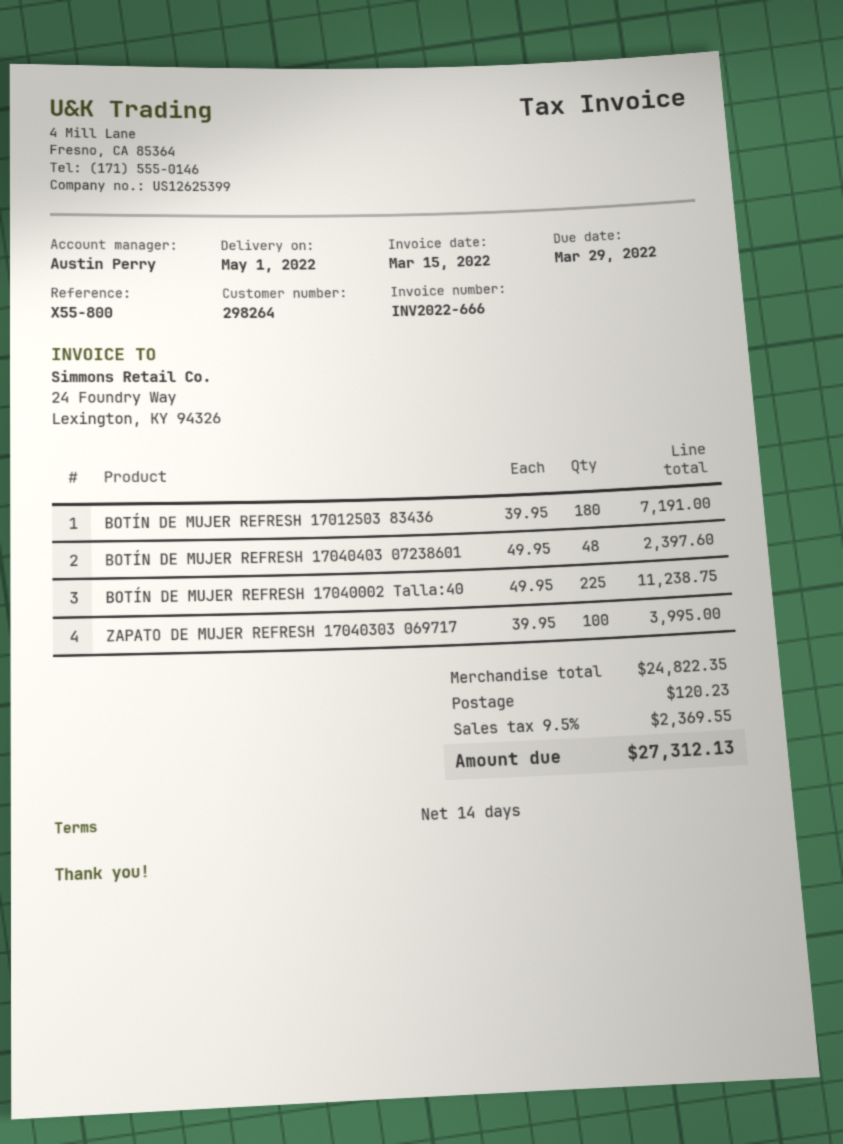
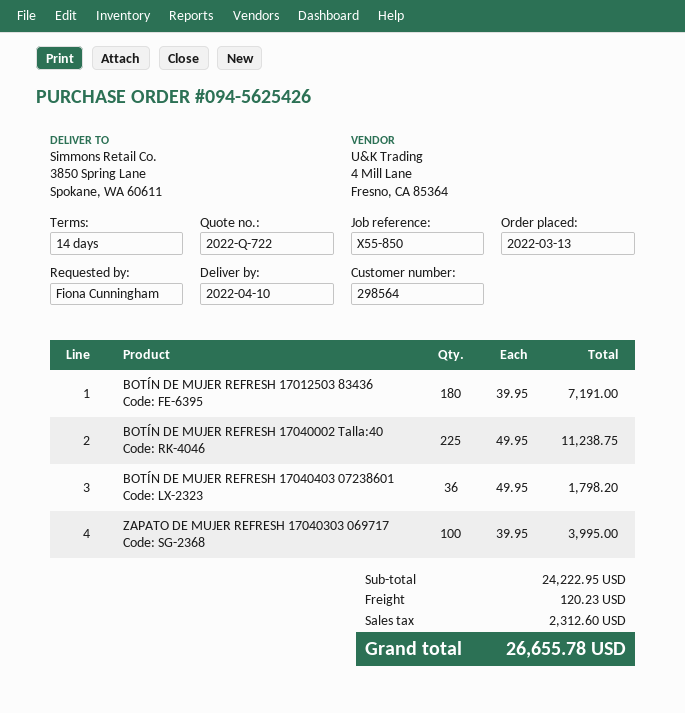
delivery date: 2022-05-01 -> 2022-04-10
customer number: 298264 -> 298564
reference: X55-800 -> X55-850
BOTÍN DE MUJER REFRESH 17040403 07238601: 48 x 49.95 = 2397.60 -> 36 x 49.95 = 1798.20
subtotal: 24822.35 -> 24222.95
tax: 2369.55 -> 2312.60
total: 27312.13 -> 26655.78

